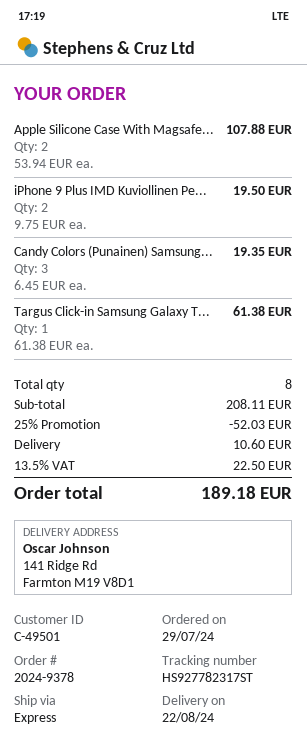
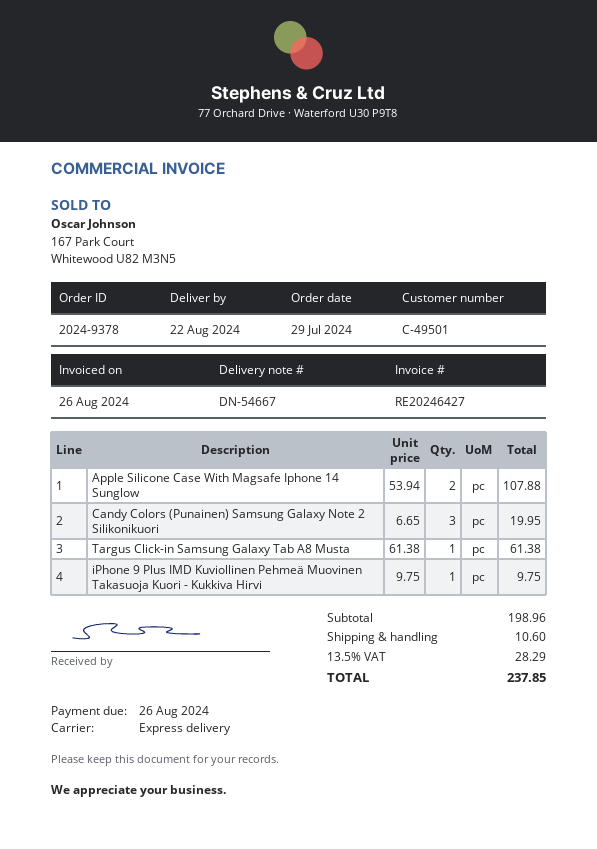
iPhone 9 Plus IMD Kuviollinen Pe...: 2 x 9.75 = 19.50 -> 1 x 9.75 = 9.75
Candy Colors (Punainen) Samsung...: 3 x 6.45 = 19.35 -> 3 x 6.65 = 19.95
subtotal: 208.11 -> 198.96
discount: 25% = 52.03 -> none
tax: 13.5% = 22.50 -> 13.5% = 28.29
total: 189.18 -> 237.85

